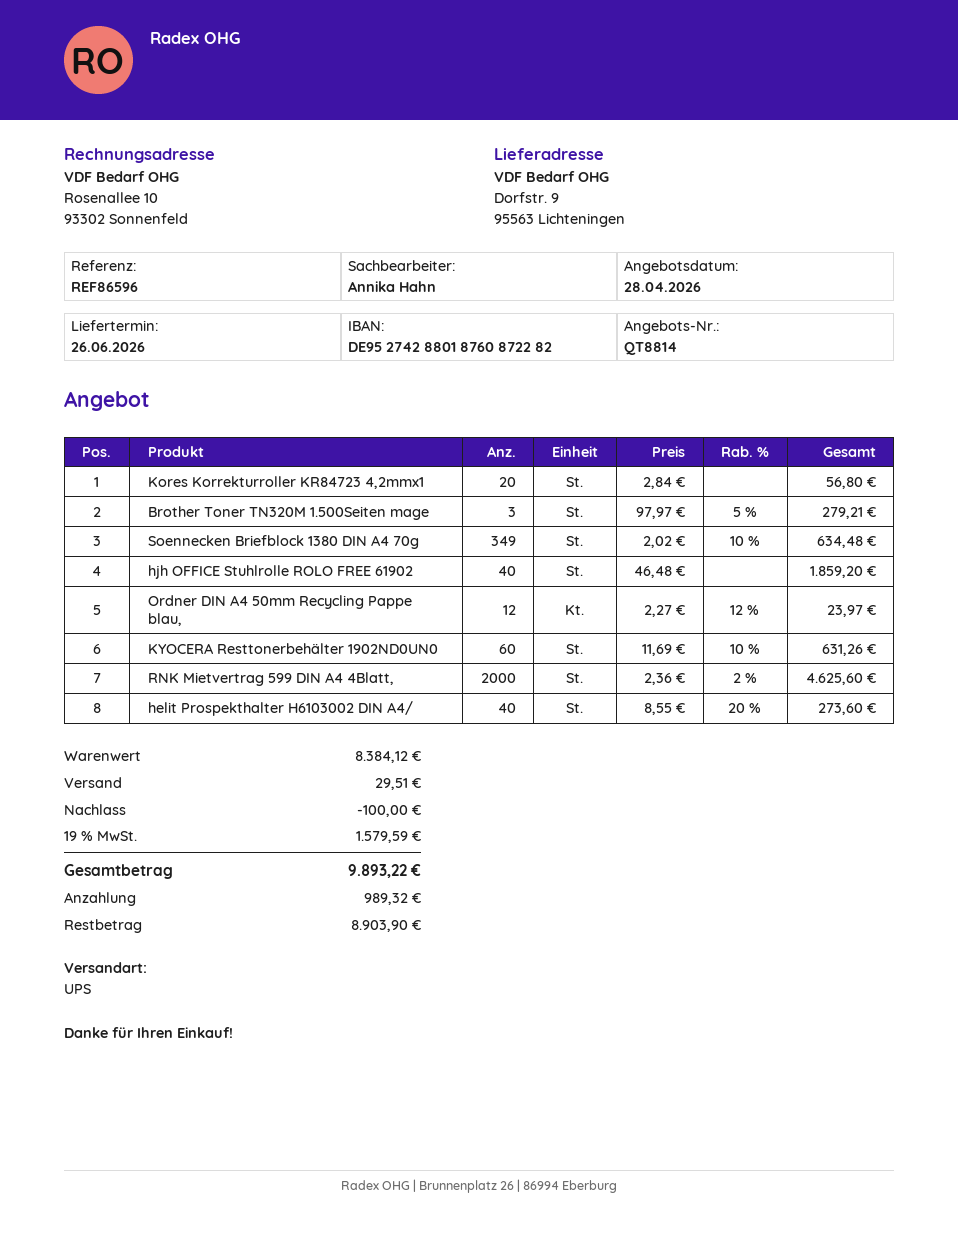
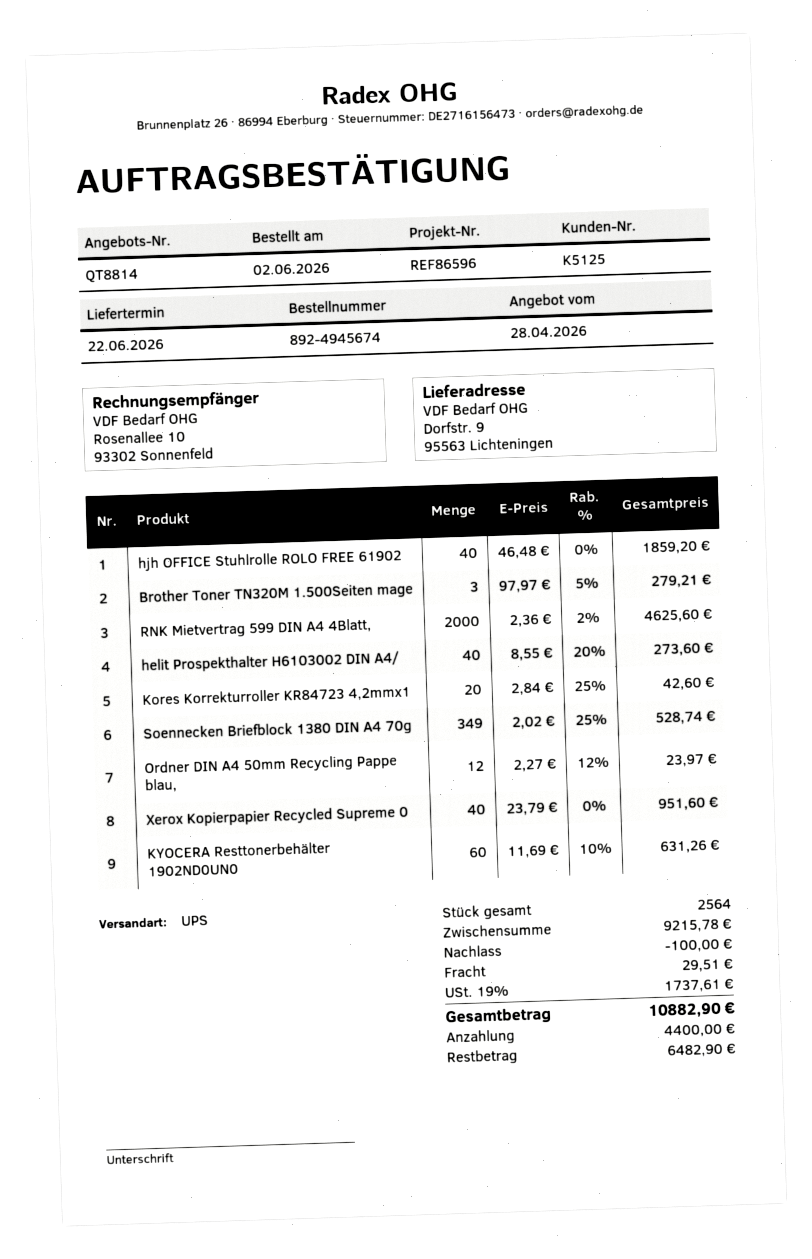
delivery date: 2026-06-26 -> 2026-06-22
Kores Korrekturroller KR84723 4,2mmx1: 20 x 2.84 = 56.80 -> 20 x 2.84 - 25% = 42.60
Soennecken Briefblock 1380 DIN A4 70g: 349 x 2.02 - 10% = 634.48 -> 349 x 2.02 - 25% = 528.74
Xerox Kopierpapier Recycled Supreme 0: none -> 40 x 23.79 = 951.60
subtotal: 8384.12 -> 9215.78
tax: 19% = 1579.59 -> 19% = 1737.61
total: 9893.22 -> 10882.90
deposit: 989.32 -> 4400.00
balance: 8903.90 -> 6482.90

